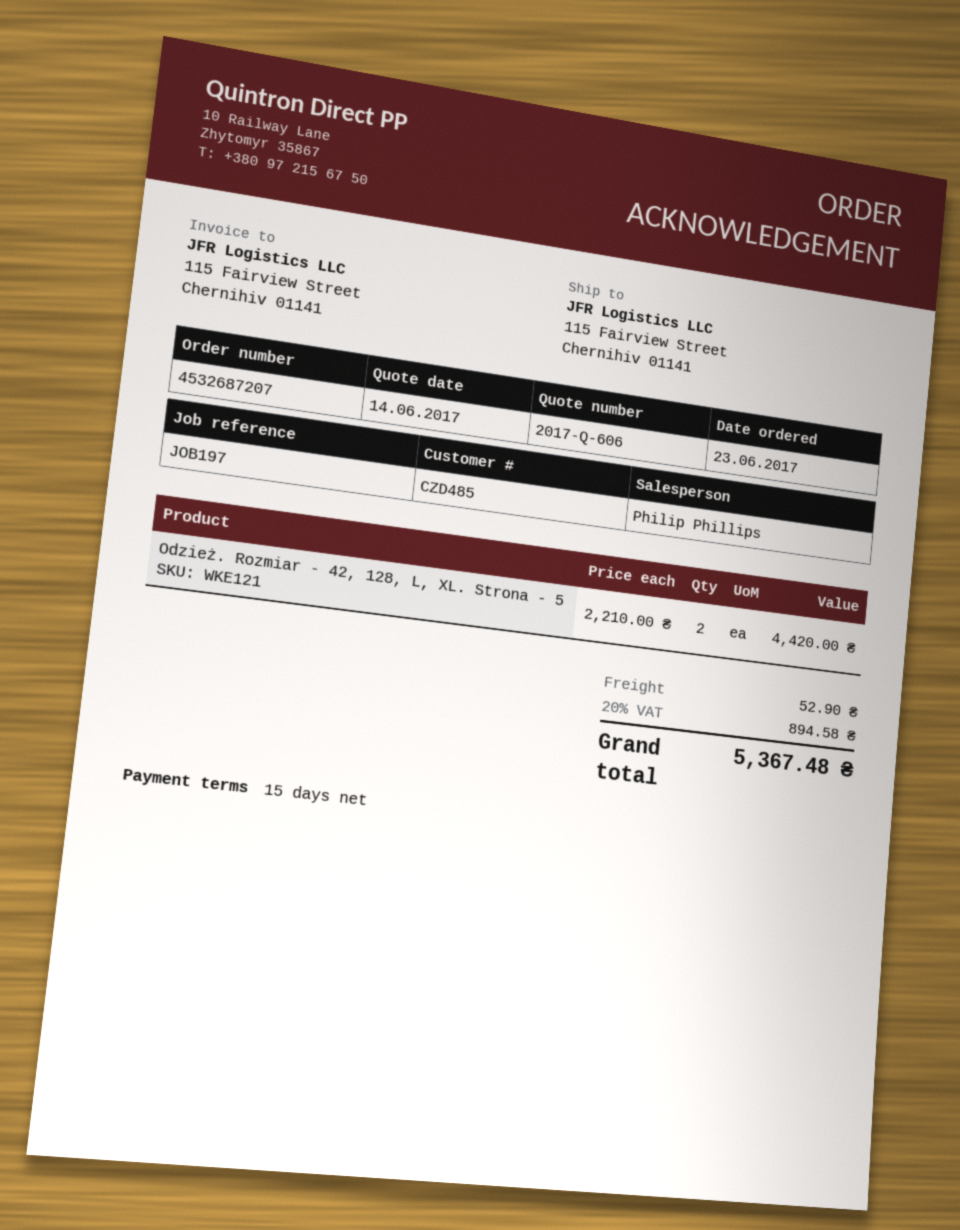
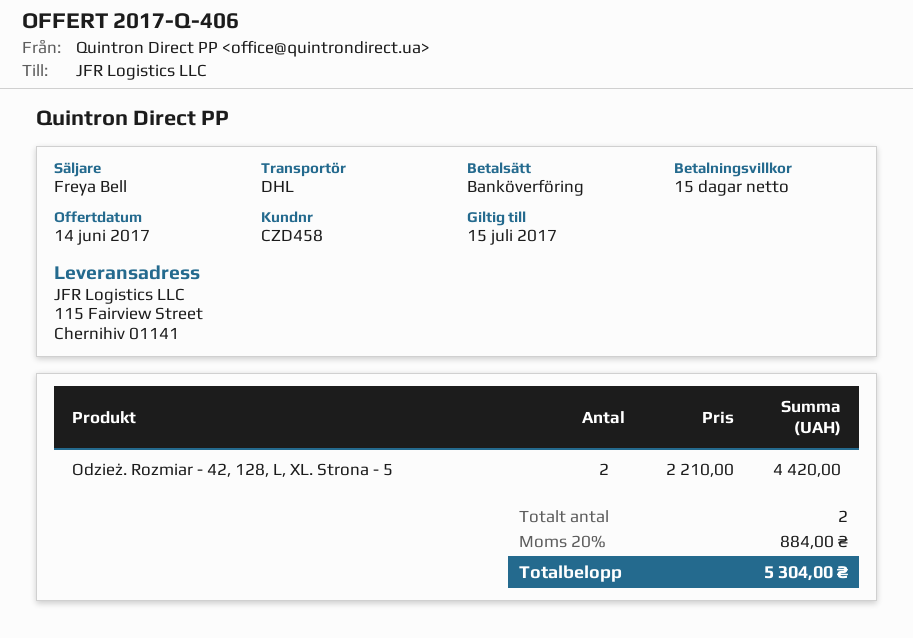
quote number: 2017-Q-606 -> 2017-Q-406
customer number: CZD485 -> CZD458
sales rep: Philip Phillips -> Freya Bell
shipping: 52.90 -> none
tax: 20% = 894.58 -> 20% = 884.00
total: 5367.48 -> 5304.00

